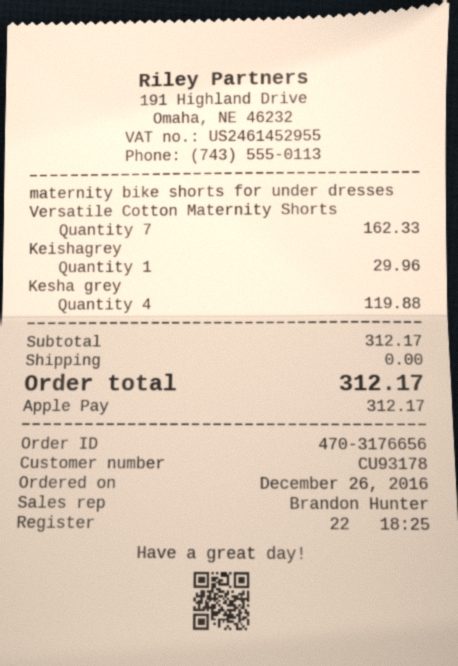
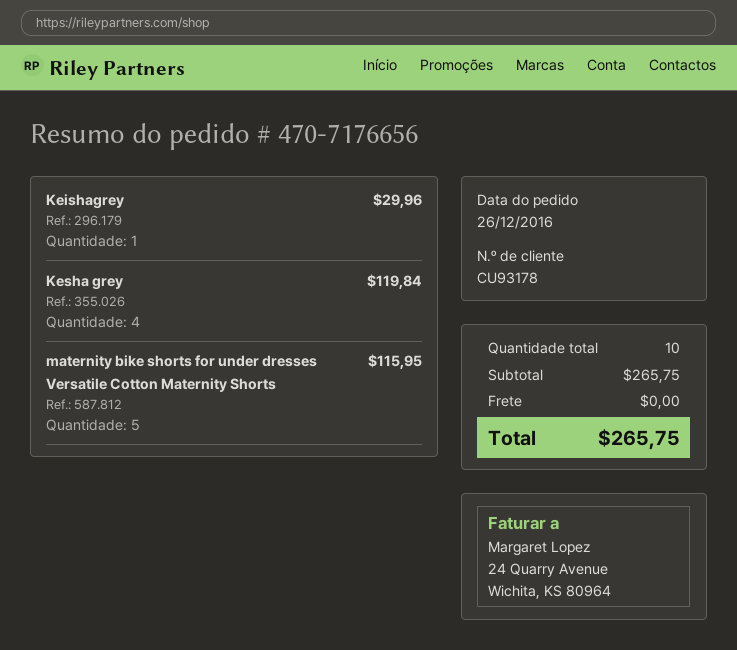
order number: 470-3176656 -> 470-7176656
maternity bike shorts for under dresses Versatile Cotton Maternity Shorts: 7 for 162.33 -> 5 for 115.95
Kesha grey: 4 for 119.88 -> 4 for 119.84
subtotal: 312.17 -> 265.75
total: 312.17 -> 265.75

